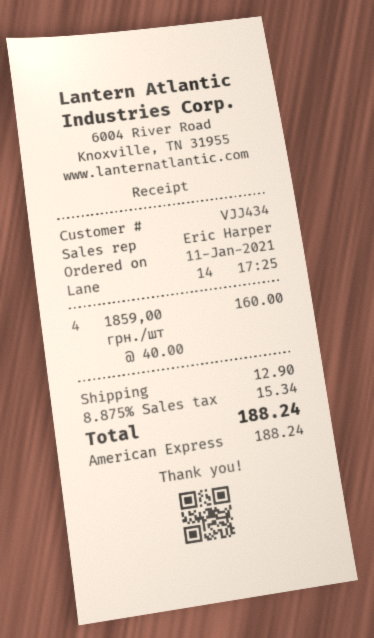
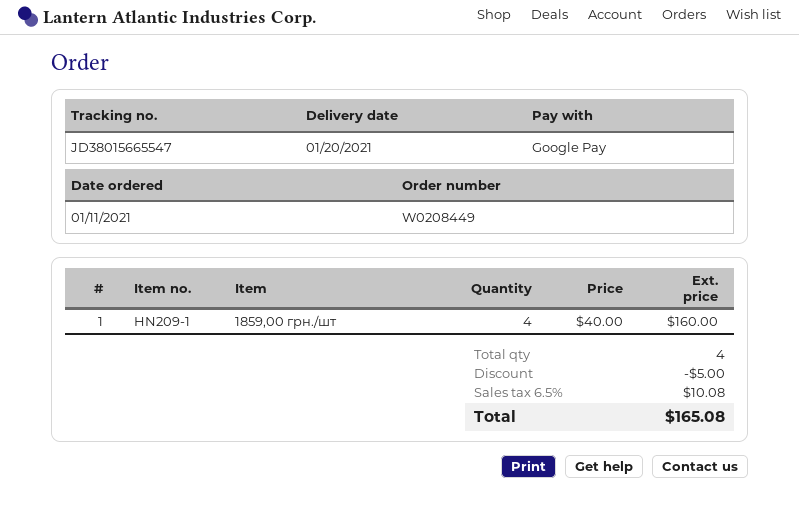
payment method: American Express -> Google Pay
discount: none -> 5.00
shipping: 12.90 -> none
tax: 8.875% = 15.34 -> 6.5% = 10.08
total: 188.24 -> 165.08

